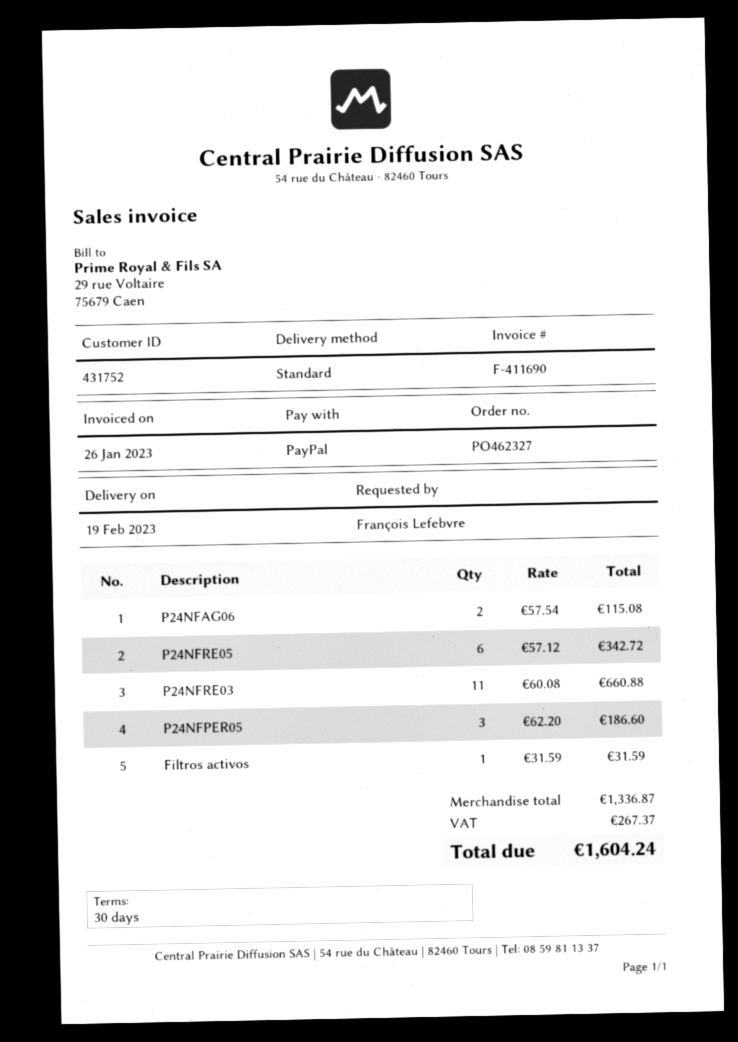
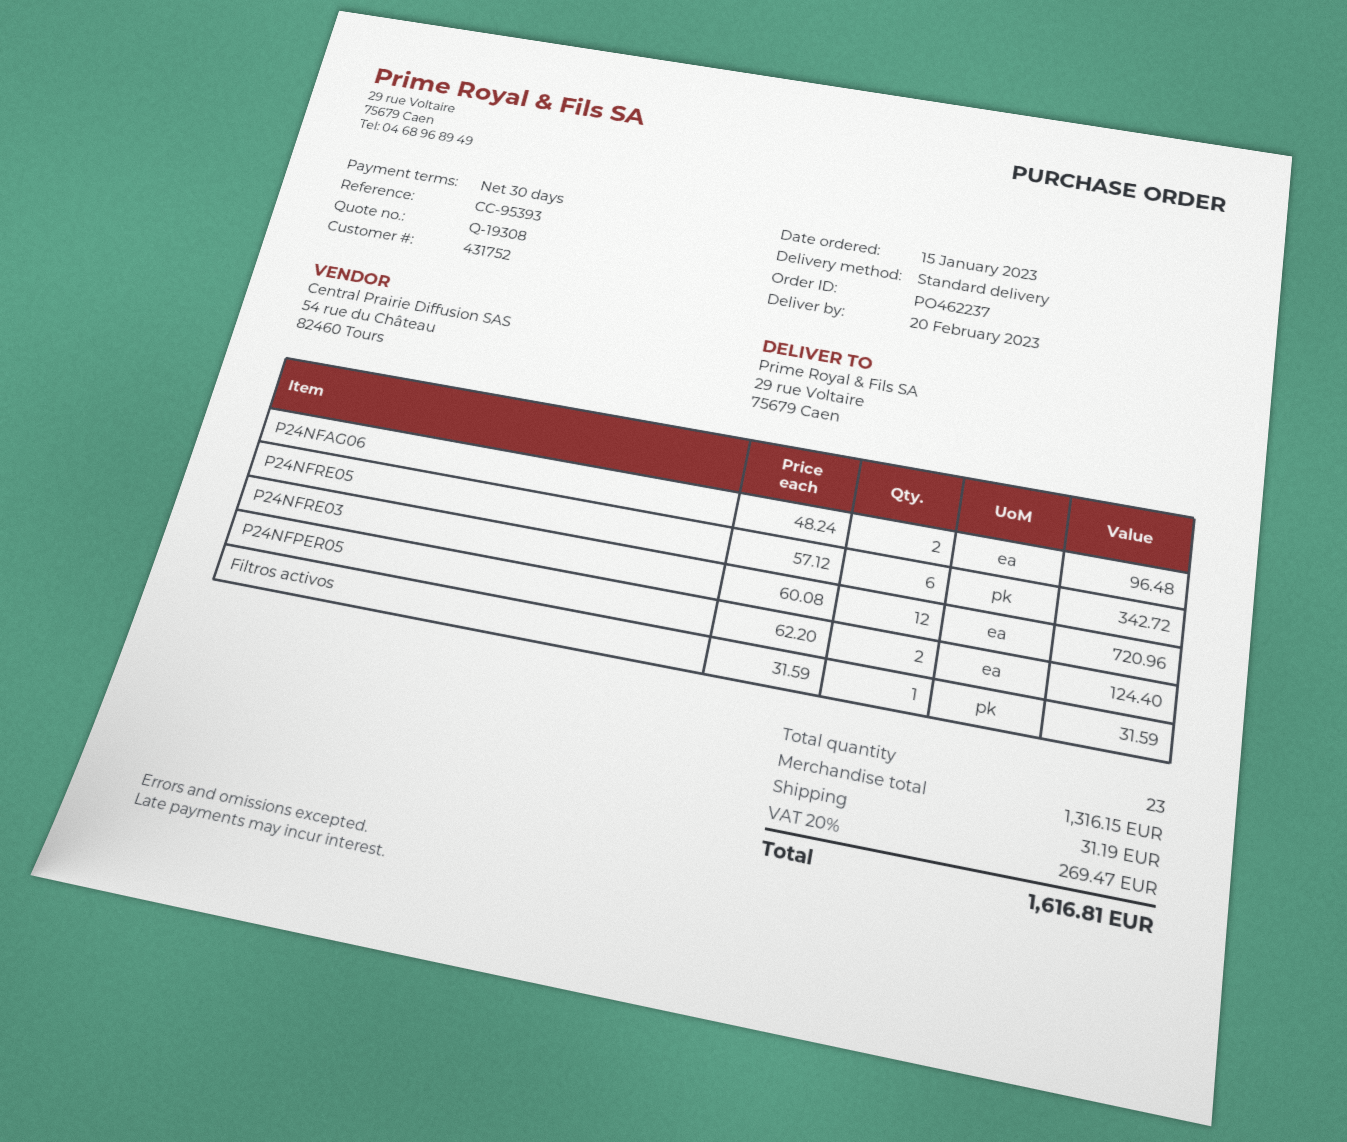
order number: PO462327 -> PO462237
delivery date: 2023-02-19 -> 2023-02-20
P24NFAG06: 2 x 57.54 = 115.08 -> 2 x 48.24 = 96.48
P24NFRE03: 11 x 60.08 = 660.88 -> 12 x 60.08 = 720.96
P24NFPER05: 3 x 62.20 = 186.60 -> 2 x 62.20 = 124.40
subtotal: 1336.87 -> 1316.15
shipping: none -> 31.19
tax: 267.37 -> 269.47
total: 1604.24 -> 1616.81

